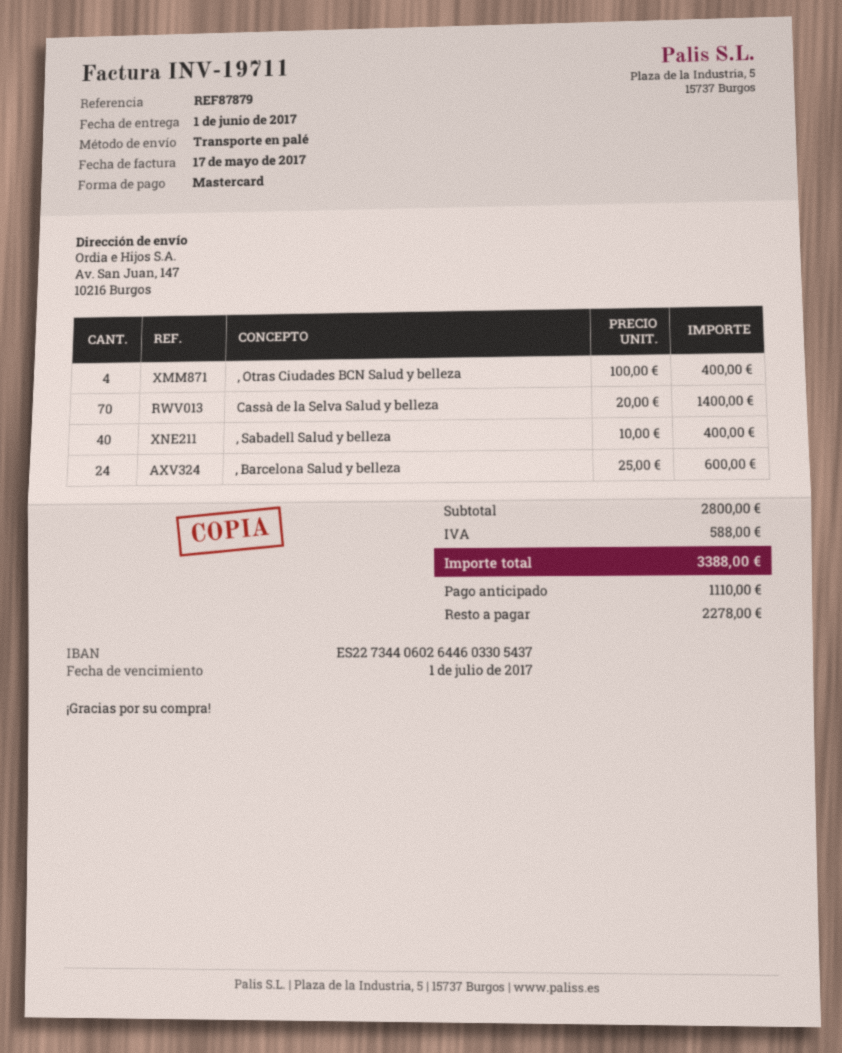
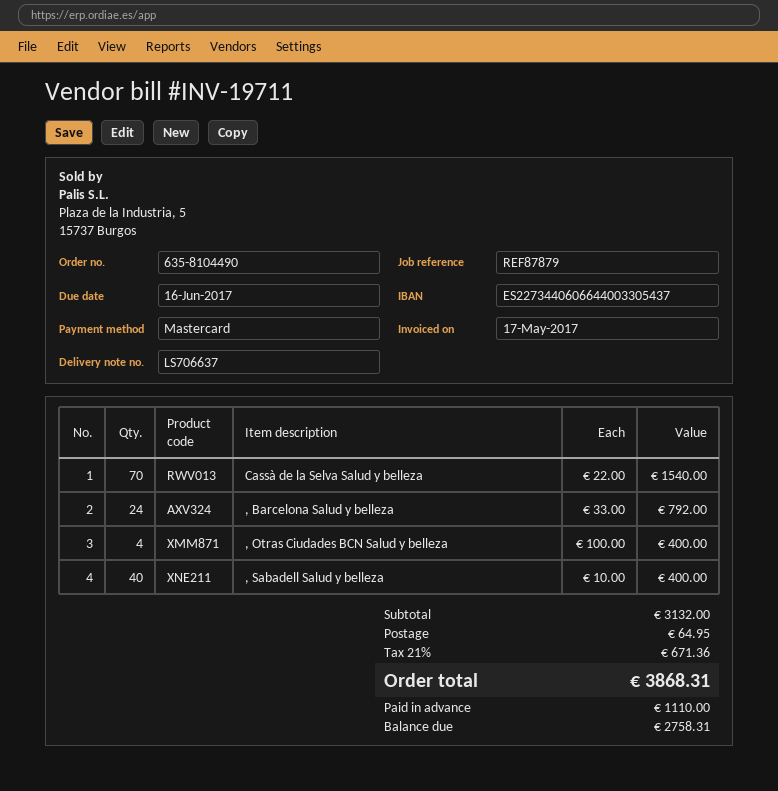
due date: 2017-07-01 -> 2017-06-16
bank account: ES2273440602644603305437 -> ES2273440606644003305437
Cassà de la Selva Salud y belleza: 70 x 20.00 = 1400.00 -> 70 x 22.00 = 1540.00
, Barcelona Salud y belleza: 24 x 25.00 = 600.00 -> 24 x 33.00 = 792.00
subtotal: 2800.00 -> 3132.00
shipping: none -> 64.95
tax: 588.00 -> 671.36
total: 3388.00 -> 3868.31
balance: 2278.00 -> 2758.31

